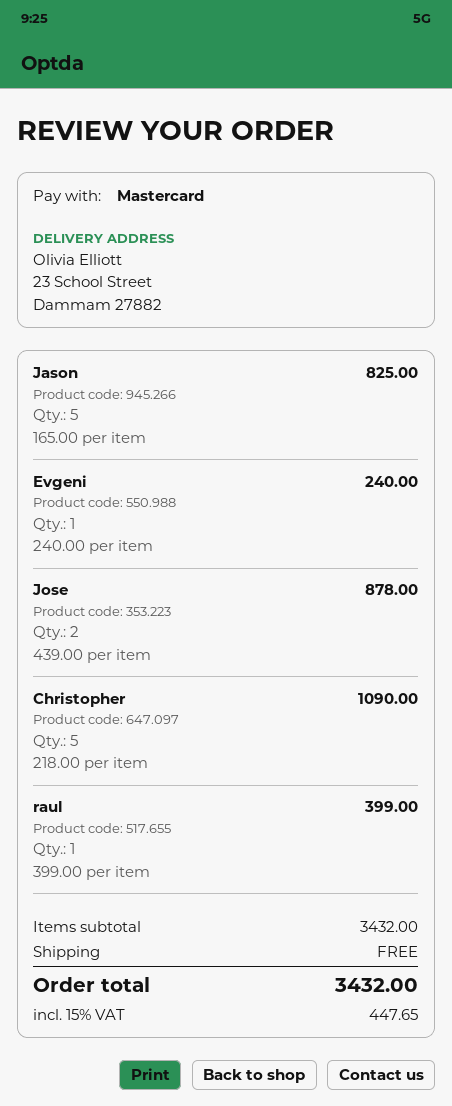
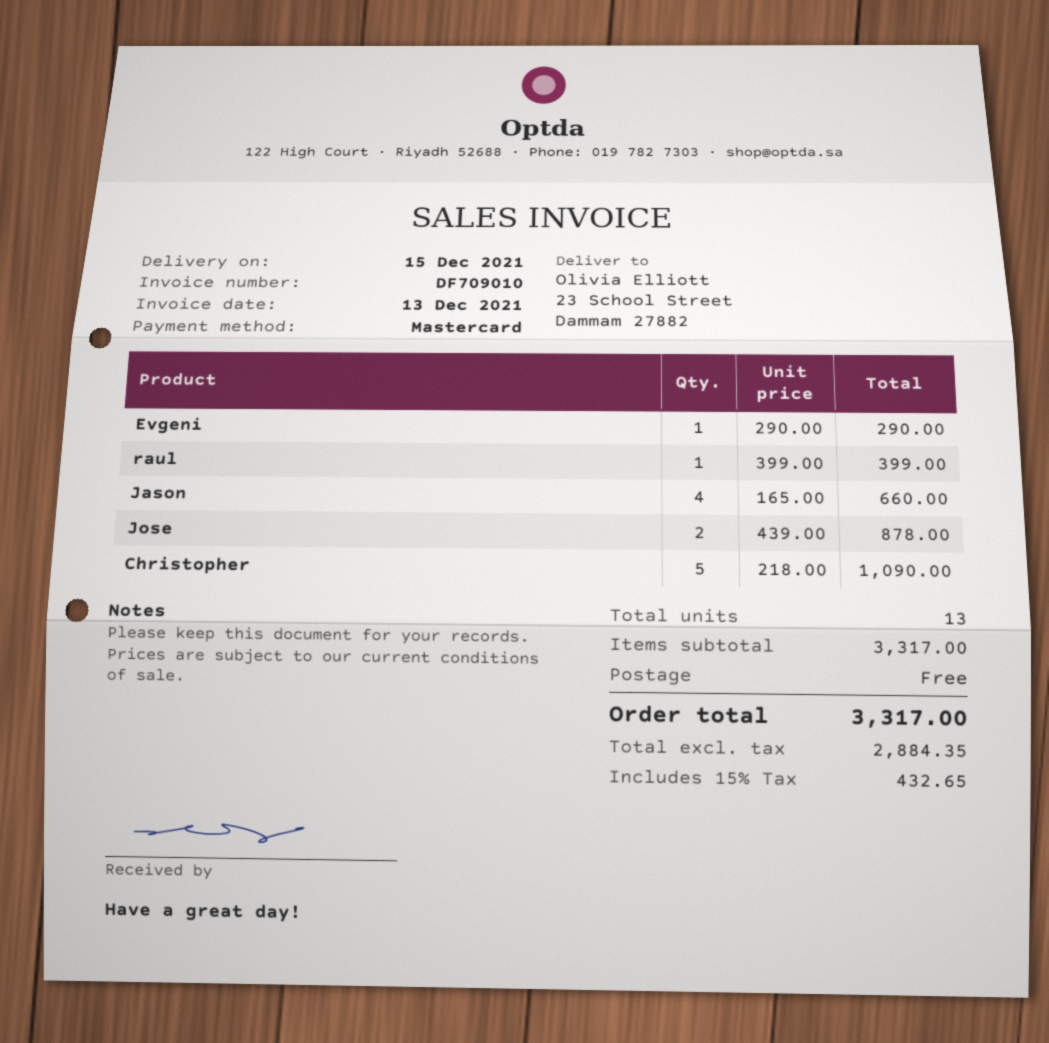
Jason: 5 x 165.00 = 825.00 -> 4 x 165.00 = 660.00
Evgeni: 1 x 240.00 = 240.00 -> 1 x 290.00 = 290.00
subtotal: 3432.00 -> 3317.00
tax: 15% = 447.65 -> 15% = 432.65
total: 3432.00 -> 3317.00

